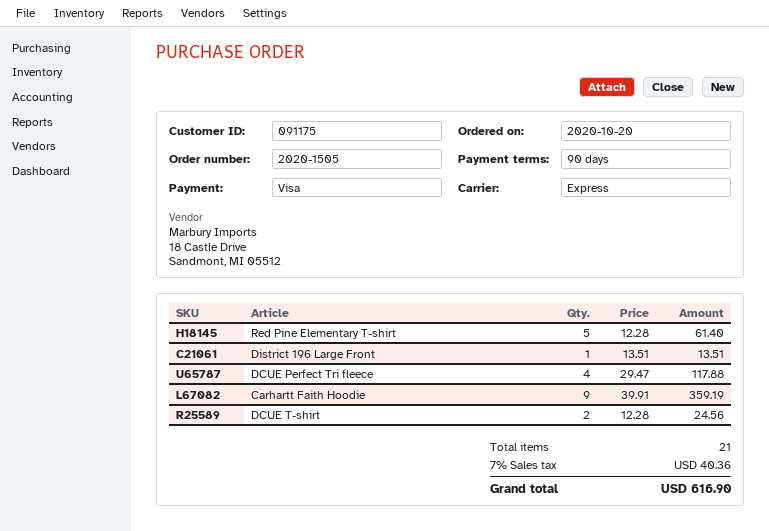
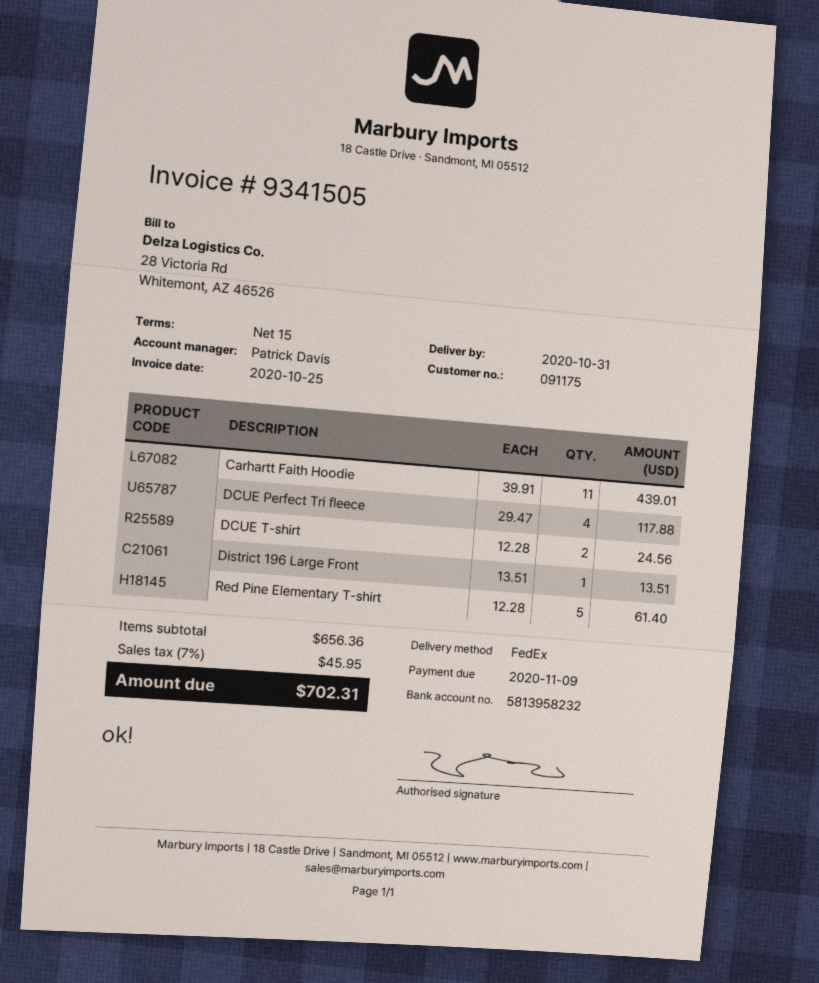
payment terms: 90 days -> 15 days
shipping method: express -> FedEx
Carhartt Faith Hoodie: 9 x 39.91 = 359.19 -> 11 x 39.91 = 439.01
tax: 7% = 40.36 -> 7% = 45.95
total: 616.90 -> 702.31

